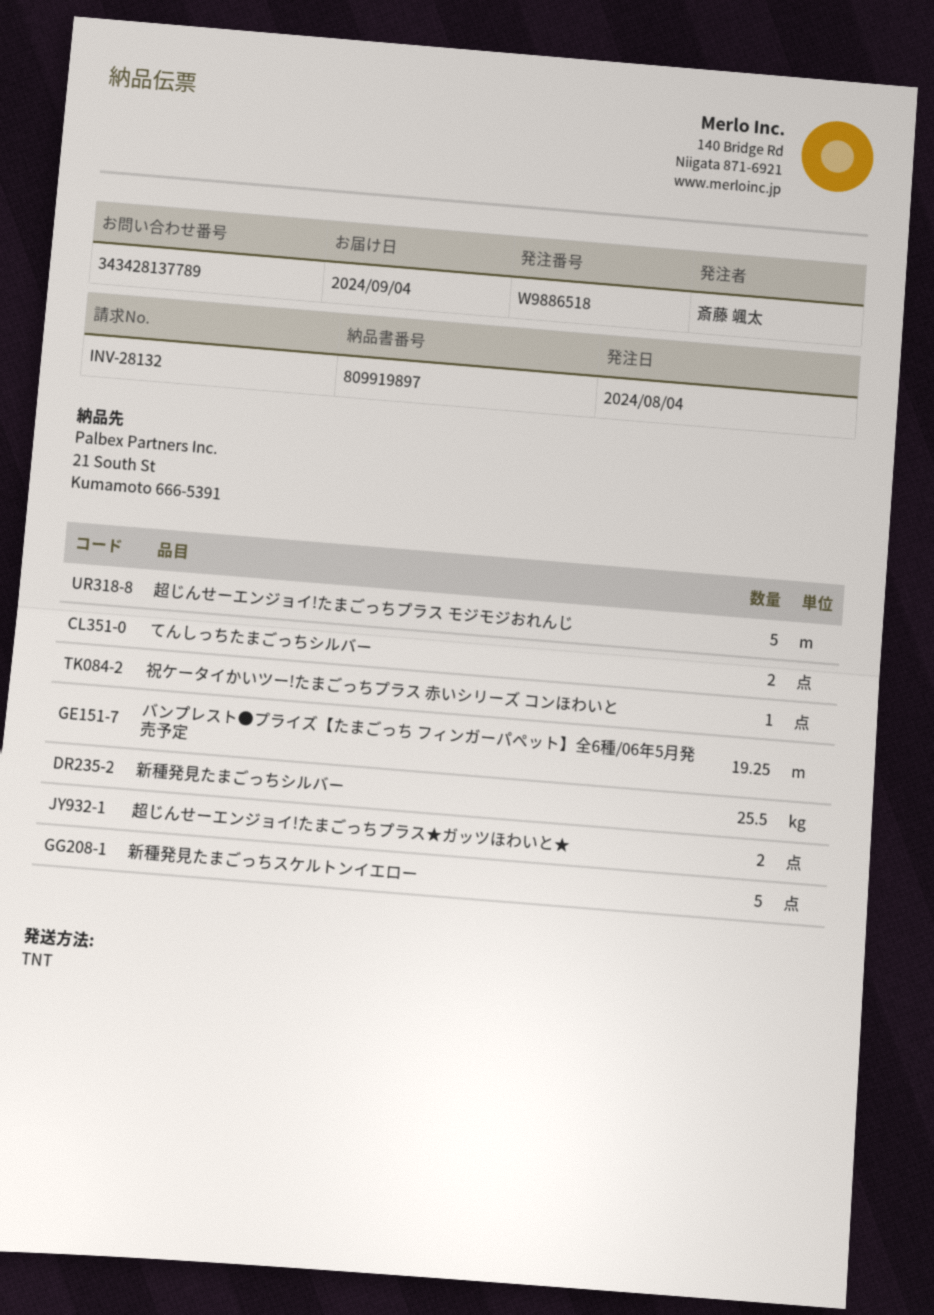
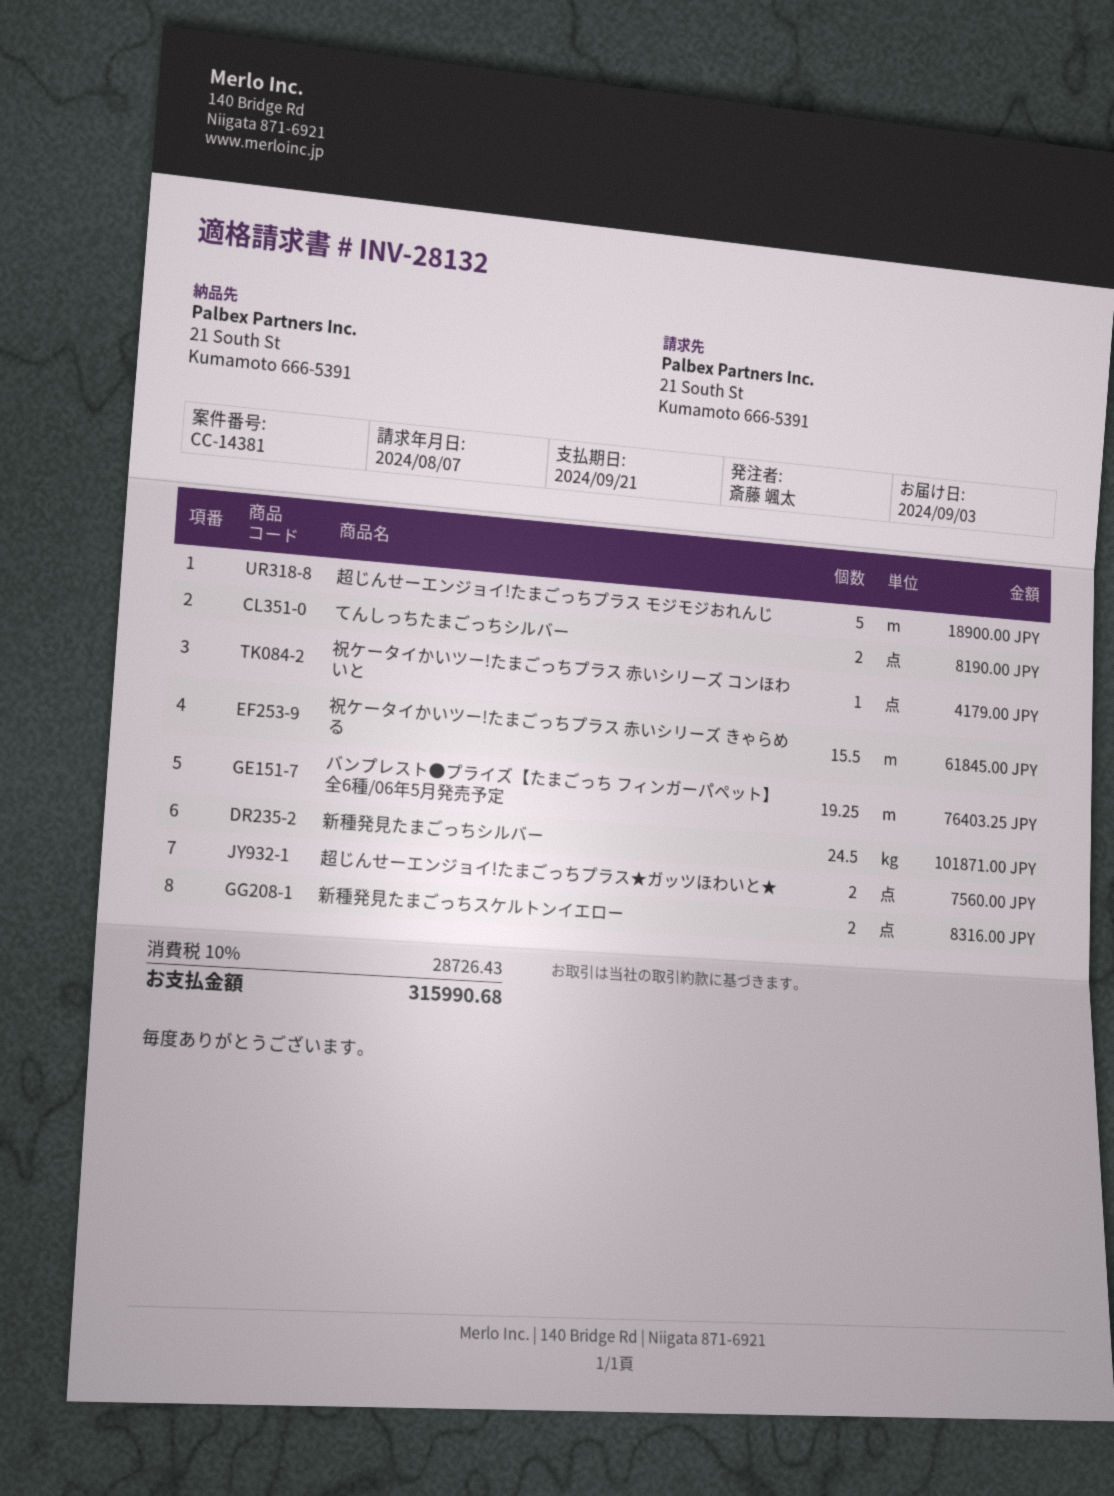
delivery date: 2024-09-04 -> 2024-09-03
新種発見たまごっちシルバー: 25.5 -> 24.5
新種発見たまごっちスケルトンイエロー: 5 -> 2
祝ケータイかいツー!たまごっちプラス 赤いシリーズ きゃらめる: none -> 15.5

